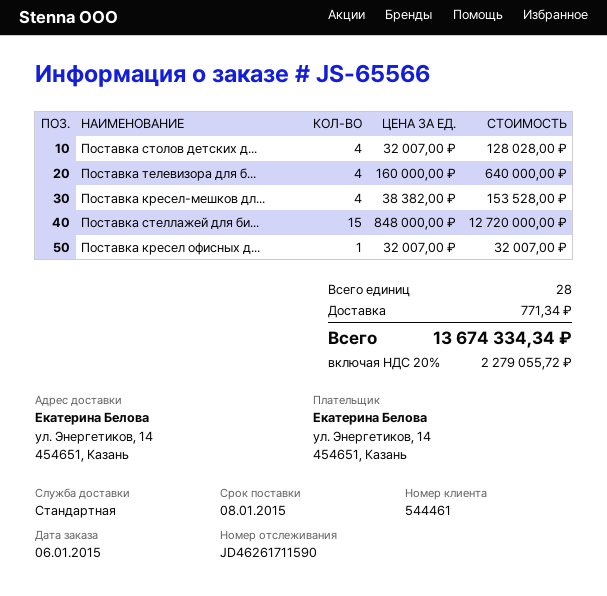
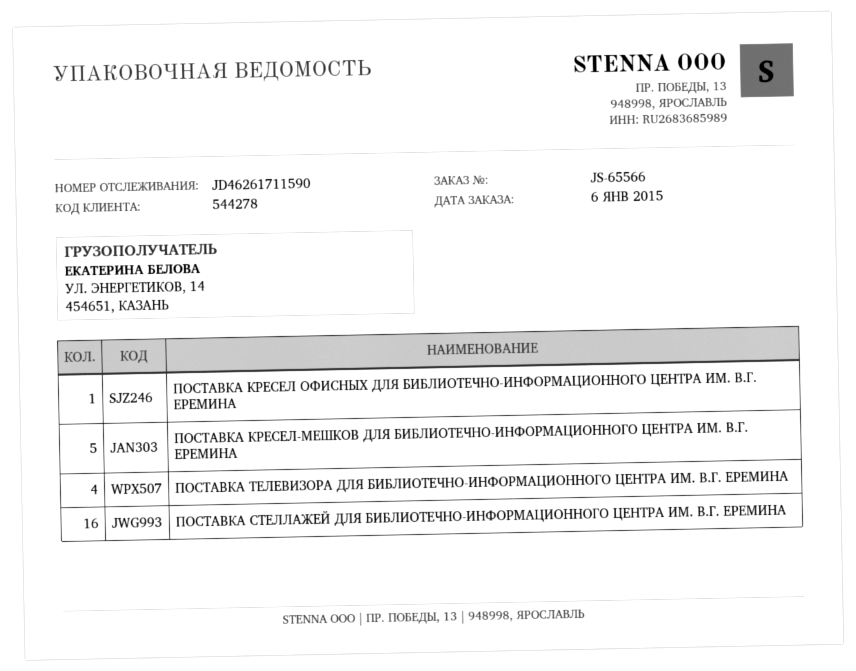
customer number: 544461 -> 544278
Поставка столов детских д...: 4 -> none
Поставка кресел-мешков дл...: 4 -> 5
Поставка стеллажей для би...: 15 -> 16

